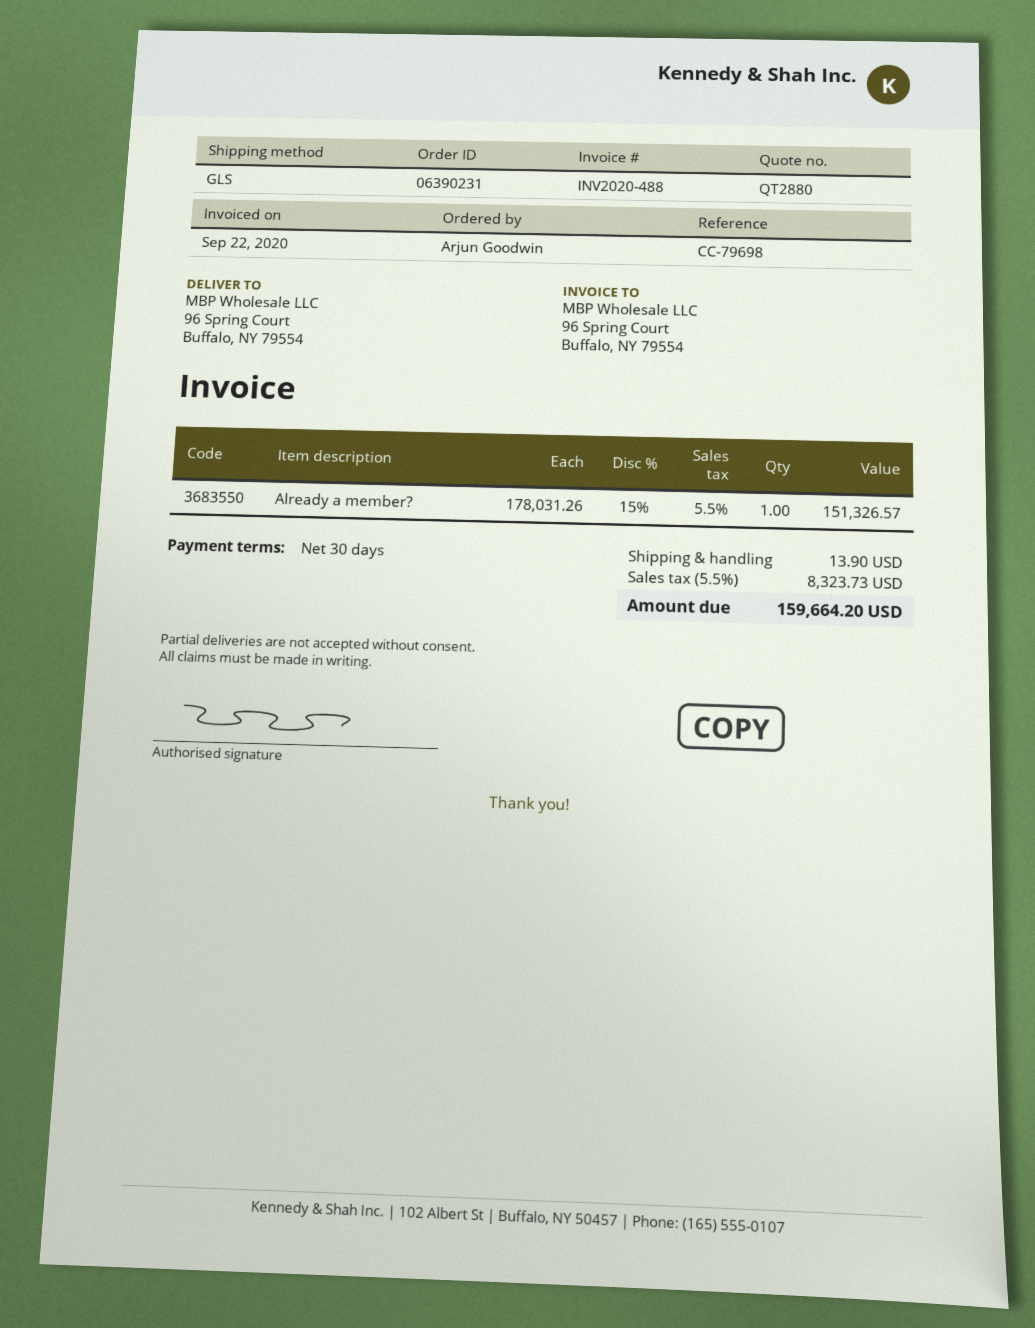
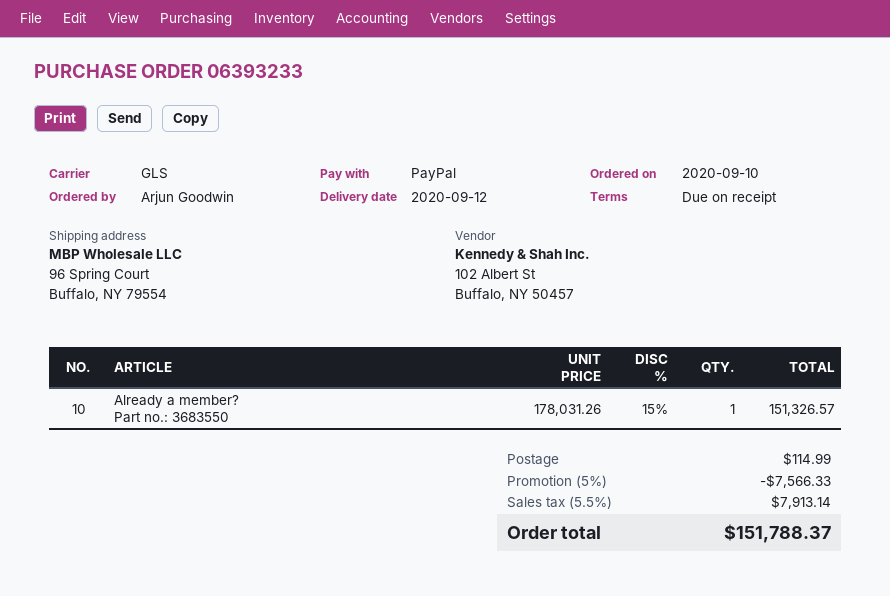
order number: 06390231 -> 06393233
payment terms: 30 days -> on receipt
discount: none -> 5% = 7566.33
shipping: 13.90 -> 114.99
tax: 5.5% = 8323.73 -> 5.5% = 7913.14
total: 159664.20 -> 151788.37

